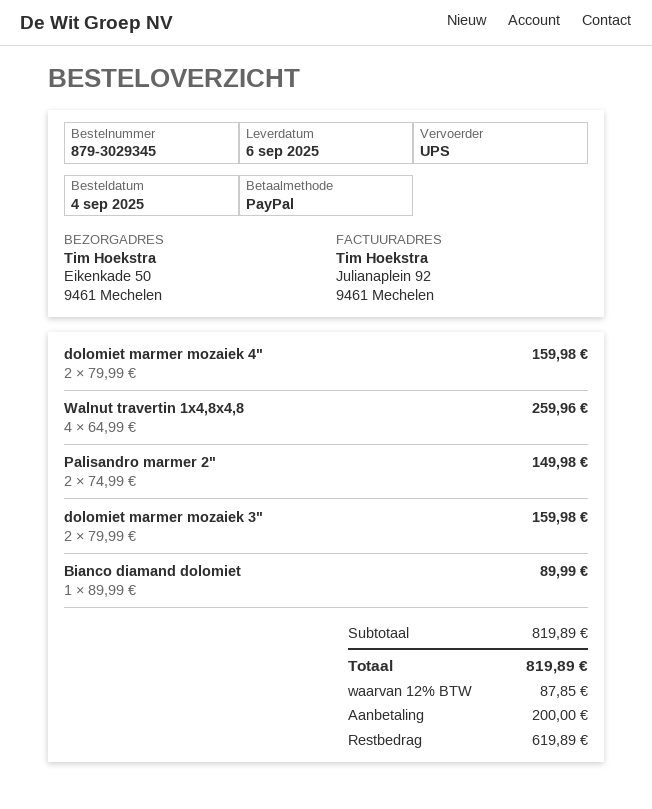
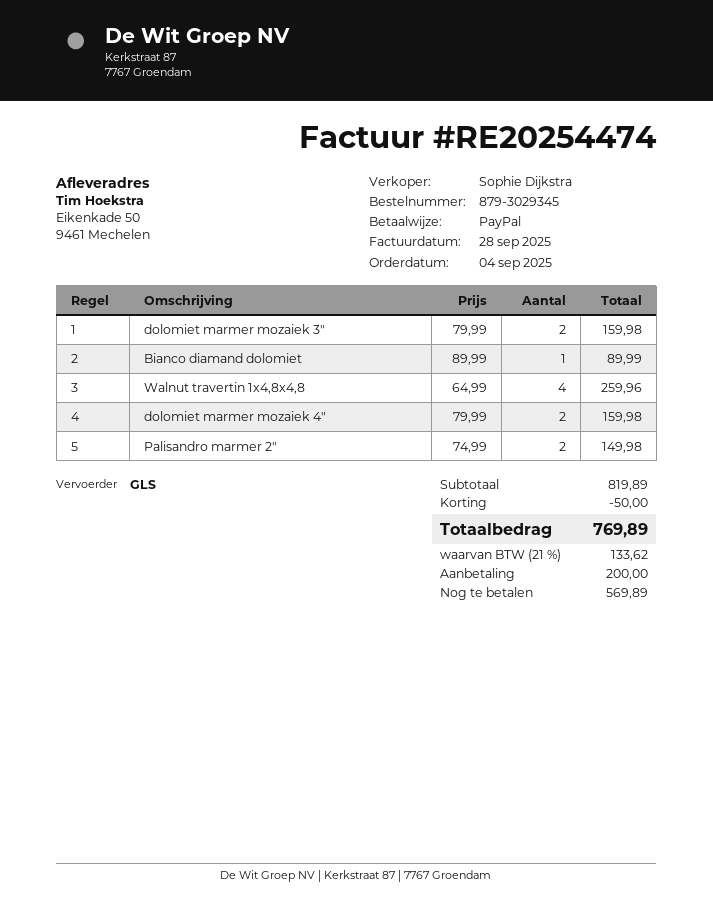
shipping method: UPS -> GLS
discount: none -> 50.00
tax: 12% = 87.85 -> 21% = 133.62
total: 819.89 -> 769.89
balance: 619.89 -> 569.89

